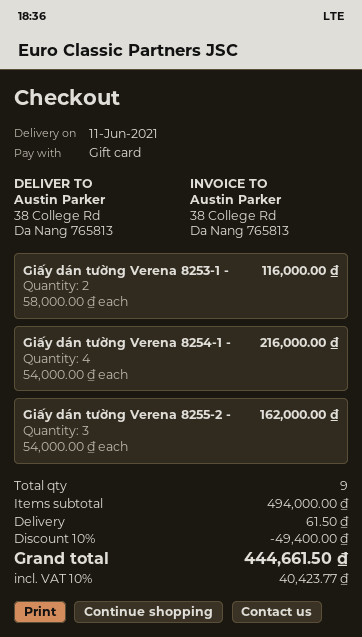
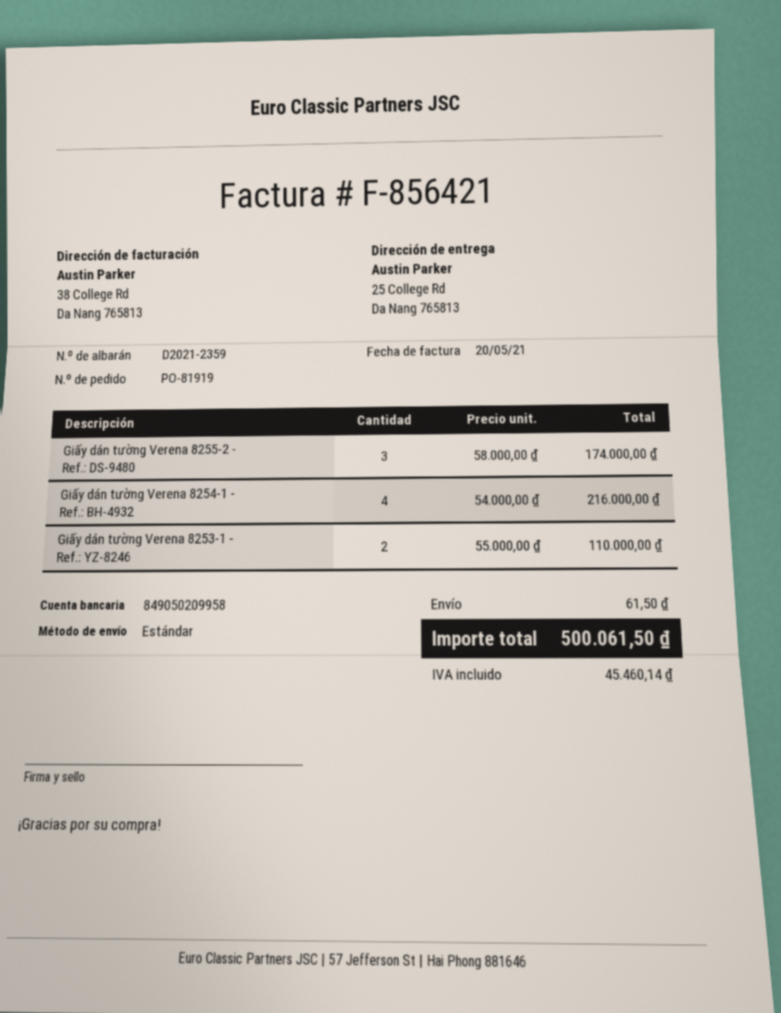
ship to: 38 College Rd, Da Nang 765813 -> 25 College Rd, Da Nang 765813
Giấy dán tường Verena 8253-1 -: 2 x 58000.00 = 116000.00 -> 2 x 55000.00 = 110000.00
Giấy dán tường Verena 8255-2 -: 3 x 54000.00 = 162000.00 -> 3 x 58000.00 = 174000.00
discount: 10% = 49400.00 -> none
tax: 40423.77 -> 45460.14
total: 444661.50 -> 500061.50

